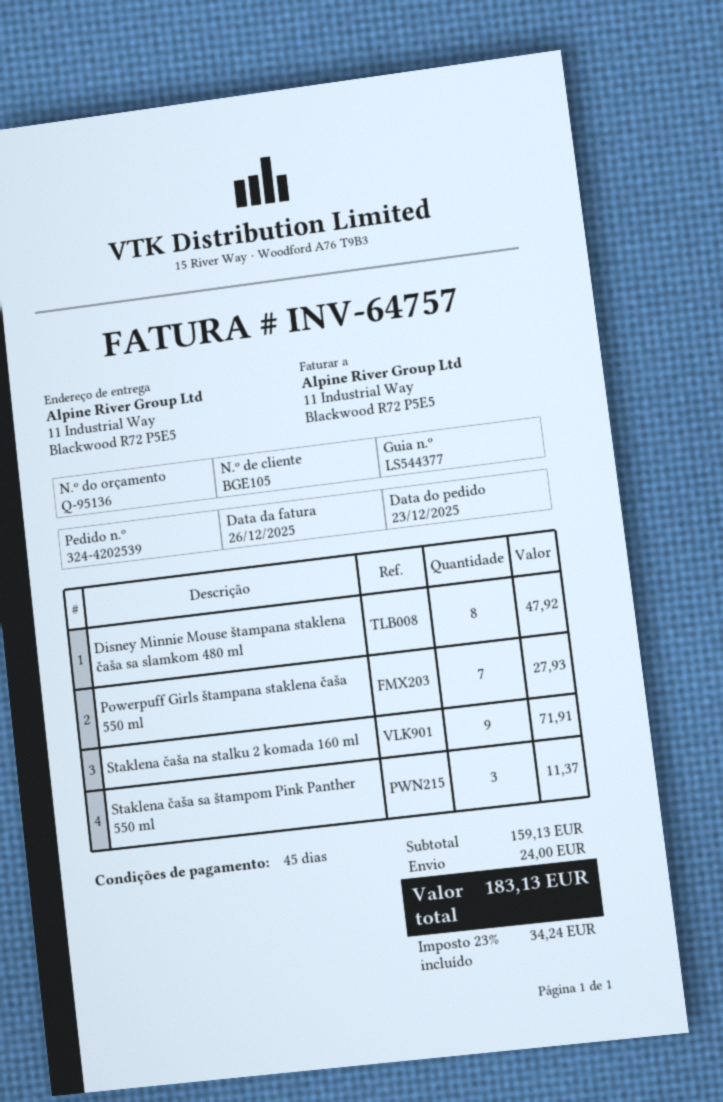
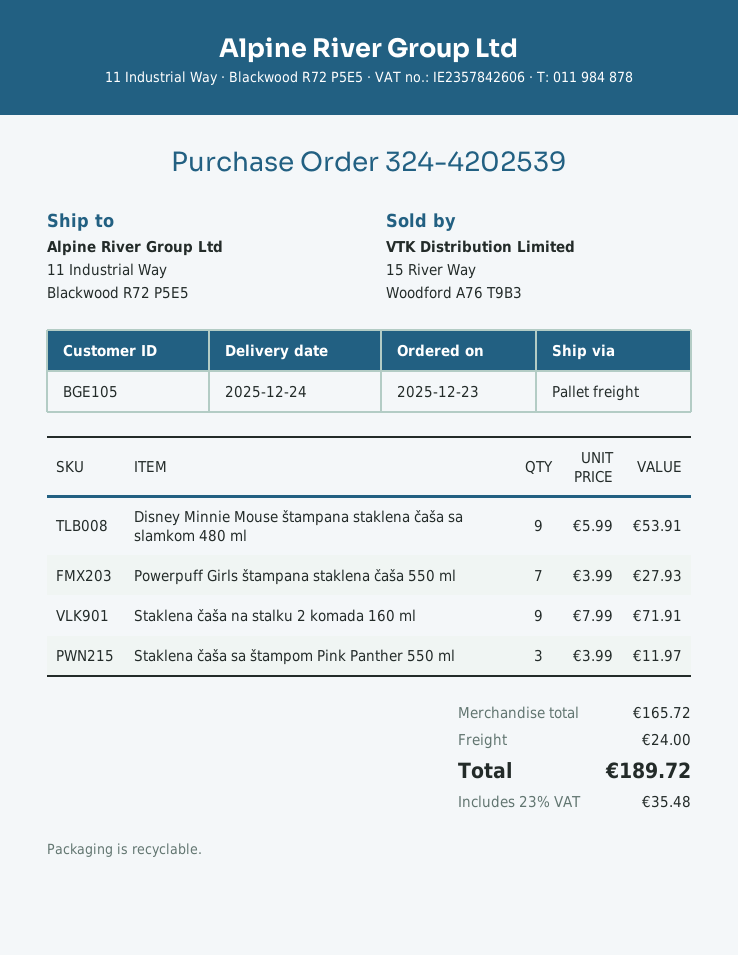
Disney Minnie Mouse štampana staklena čaša sa slamkom 480 ml: 8 for 47.92 -> 9 for 53.91
Staklena čaša sa štampom Pink Panther 550 ml: 3 for 11.37 -> 3 for 11.97
subtotal: 159.13 -> 165.72
tax: 23% = 34.24 -> 23% = 35.48
total: 183.13 -> 189.72

